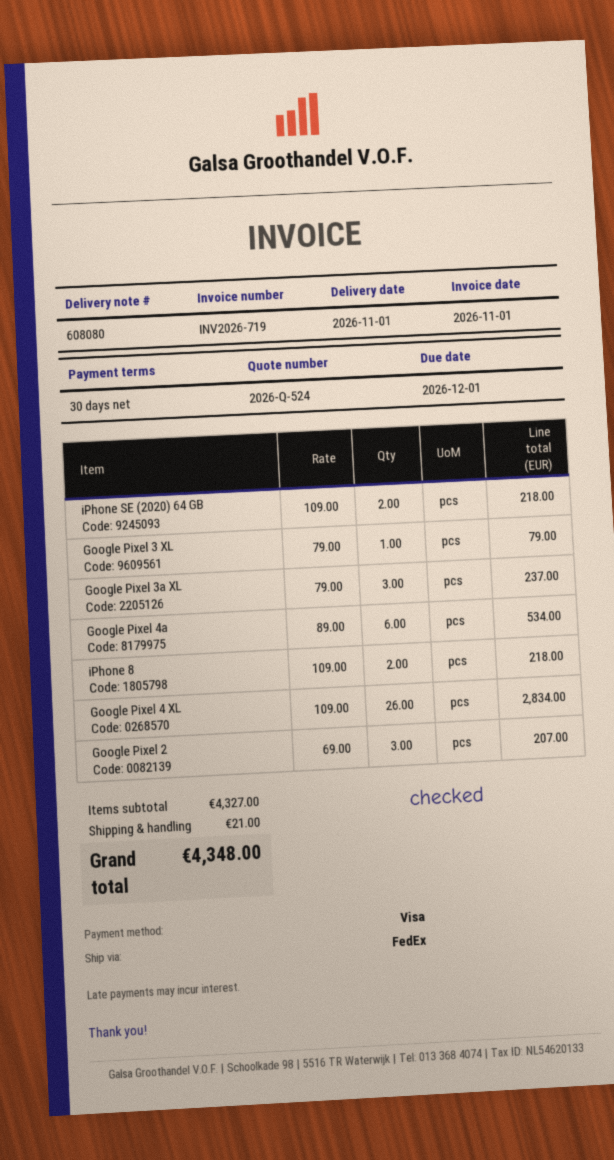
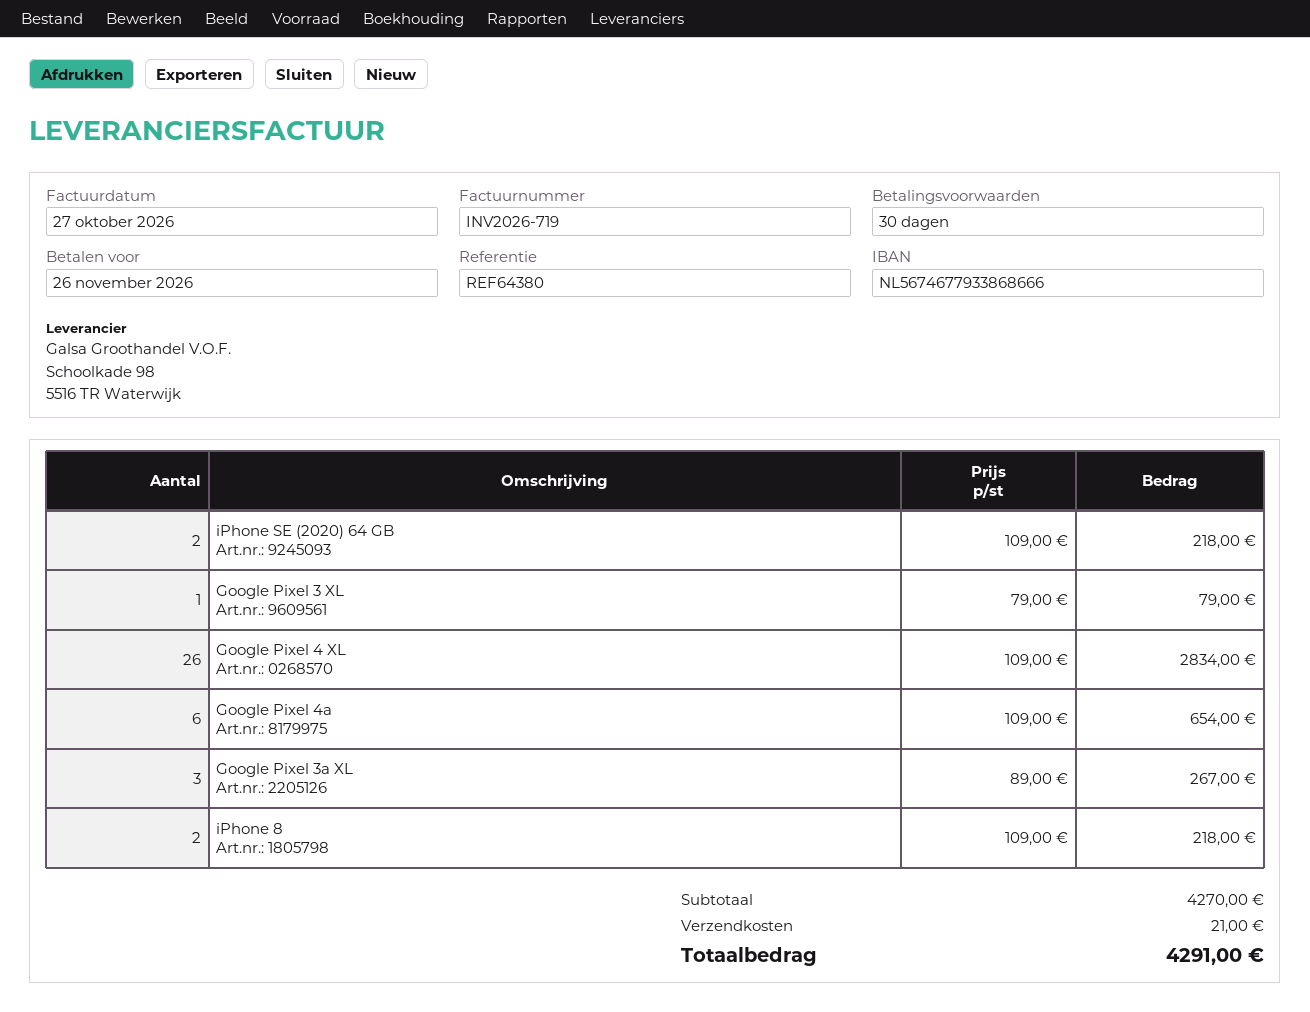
invoice date: 2026-11-01 -> 2026-10-27
due date: 2026-12-01 -> 2026-11-26
Google Pixel 3a XL: 3 x 79.00 = 237.00 -> 3 x 89.00 = 267.00
Google Pixel 4a: 6 x 89.00 = 534.00 -> 6 x 109.00 = 654.00
Google Pixel 2: 3 x 69.00 = 207.00 -> none
subtotal: 4327.00 -> 4270.00
total: 4348.00 -> 4291.00

